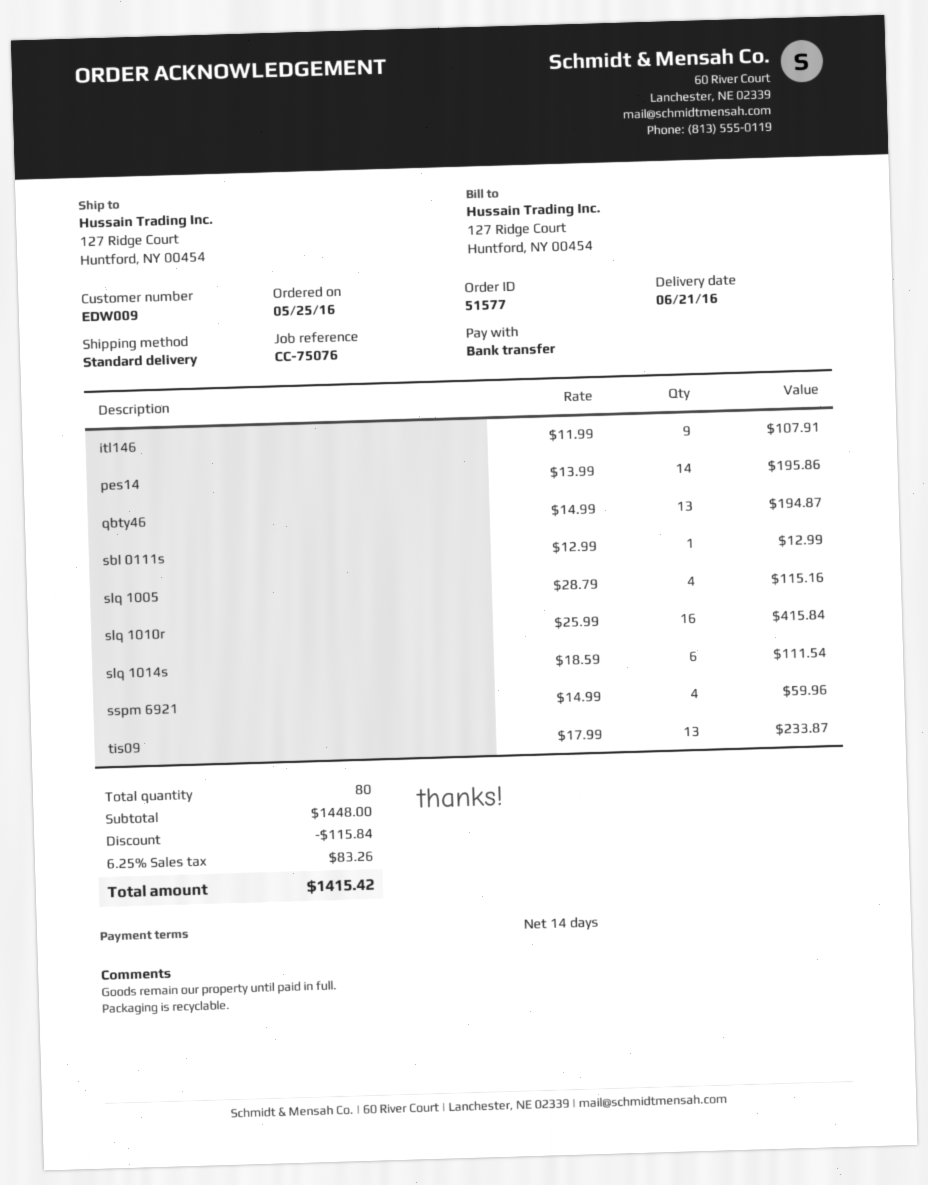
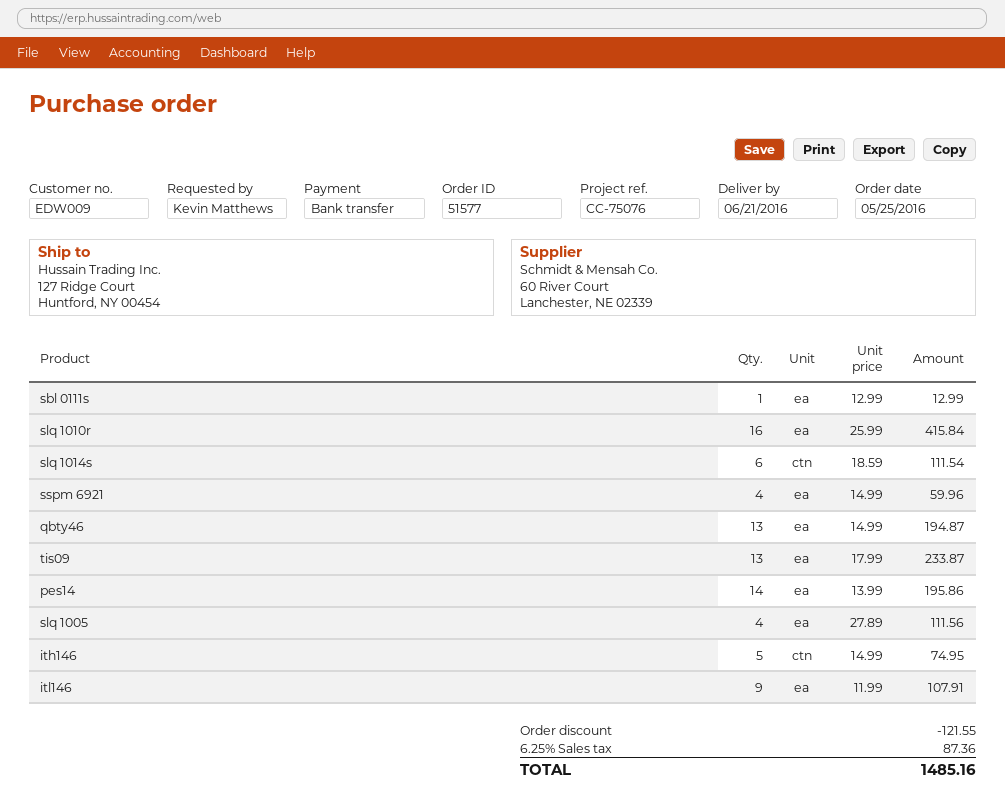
slq 1005: 4 x 28.79 = 115.16 -> 4 x 27.89 = 111.56
ith146: none -> 5 x 14.99 = 74.95
discount: 115.84 -> 121.55
tax: 6.25% = 83.26 -> 6.25% = 87.36
total: 1415.42 -> 1485.16

